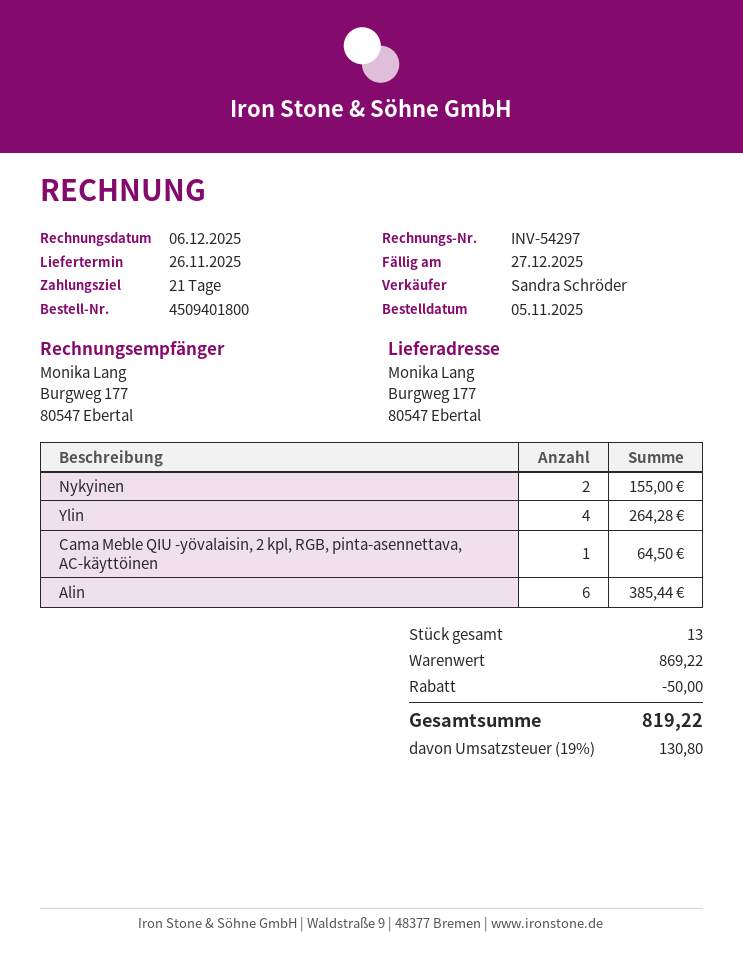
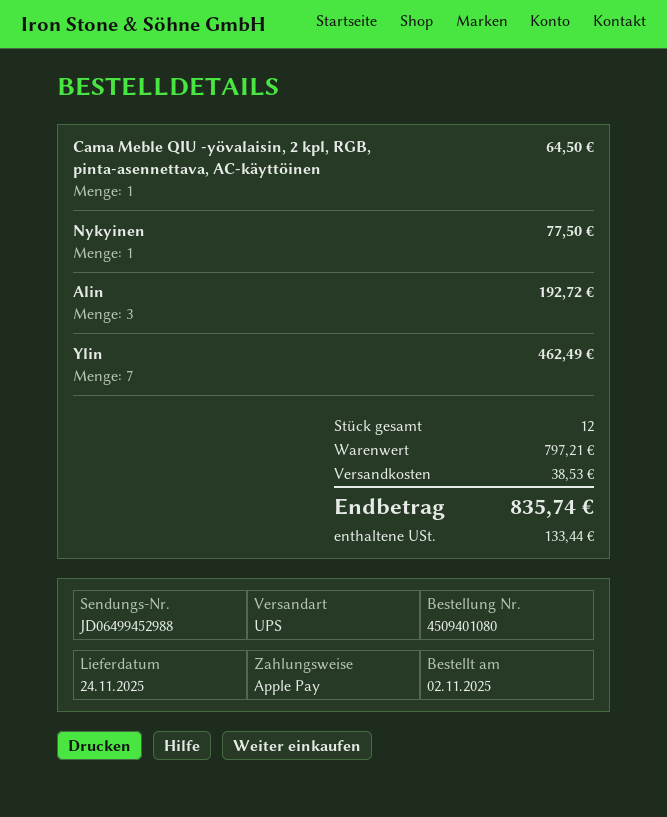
order number: 4509401800 -> 4509401080
order date: 2025-11-05 -> 2025-11-02
delivery date: 2025-11-26 -> 2025-11-24
Nykyinen: 2 for 155.00 -> 1 for 77.50
Ylin: 4 for 264.28 -> 7 for 462.49
Alin: 6 for 385.44 -> 3 for 192.72
total quantity: 13 -> 12
subtotal: 869.22 -> 797.21
discount: 50.00 -> none
shipping: none -> 38.53
tax: 130.80 -> 133.44
total: 819.22 -> 835.74

